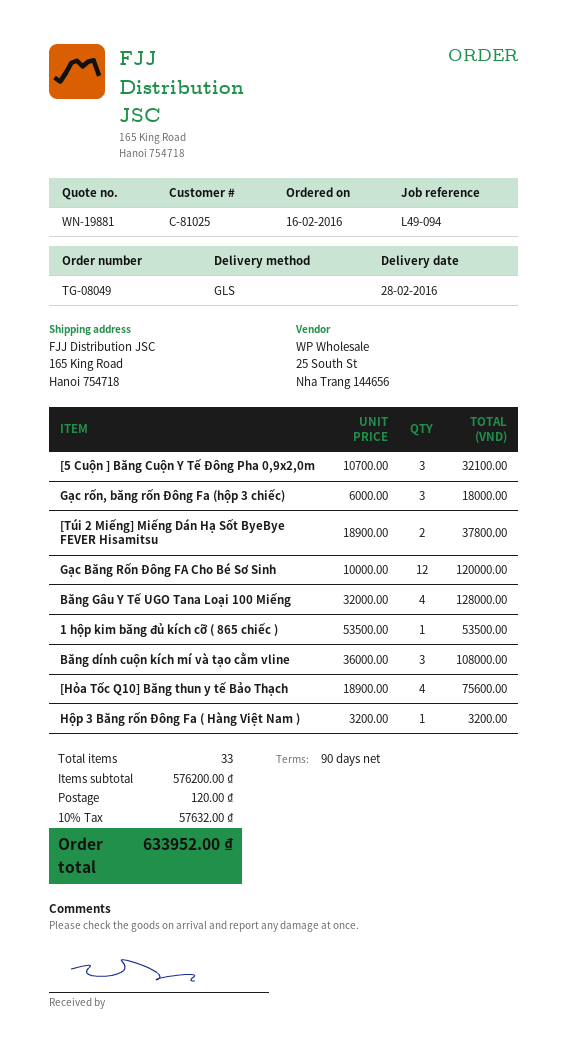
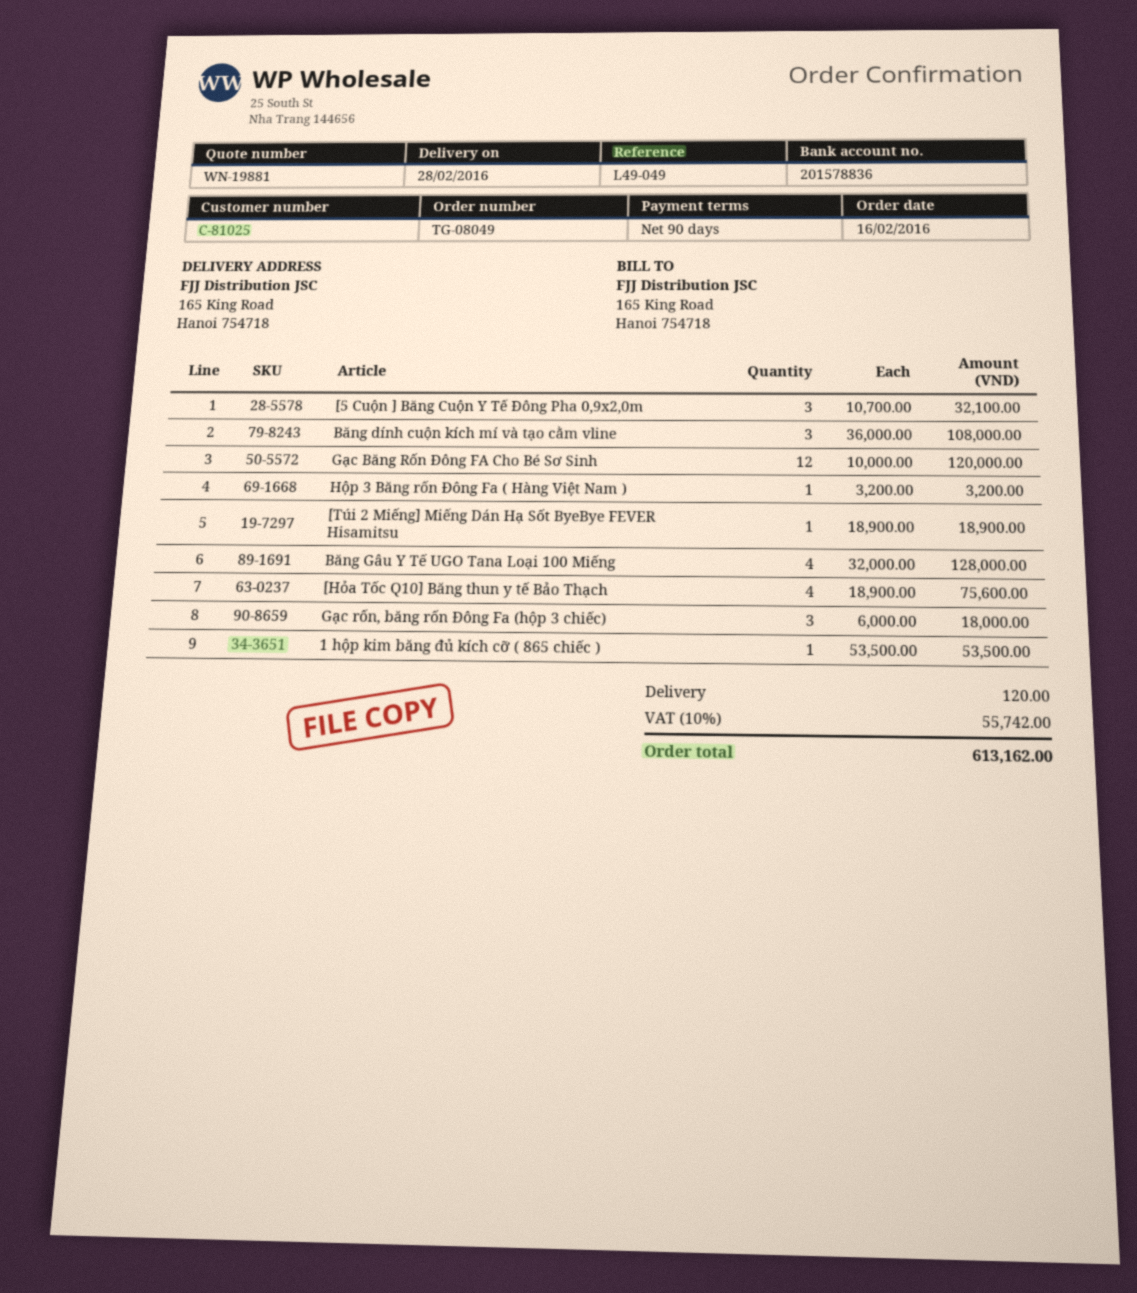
reference: L49-094 -> L49-049
[Túi 2 Miếng] Miếng Dán Hạ Sốt ByeBye FEVER Hisamitsu: 2 x 18900.00 = 37800.00 -> 1 x 18900.00 = 18900.00
tax: 10% = 57632.00 -> 10% = 55742.00
total: 633952.00 -> 613162.00

